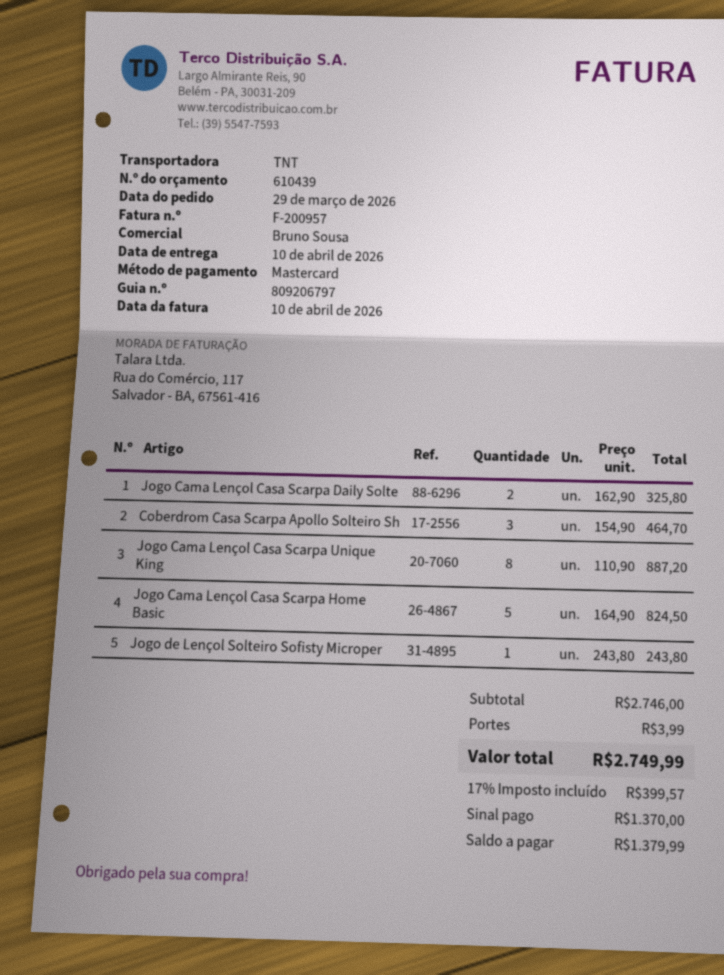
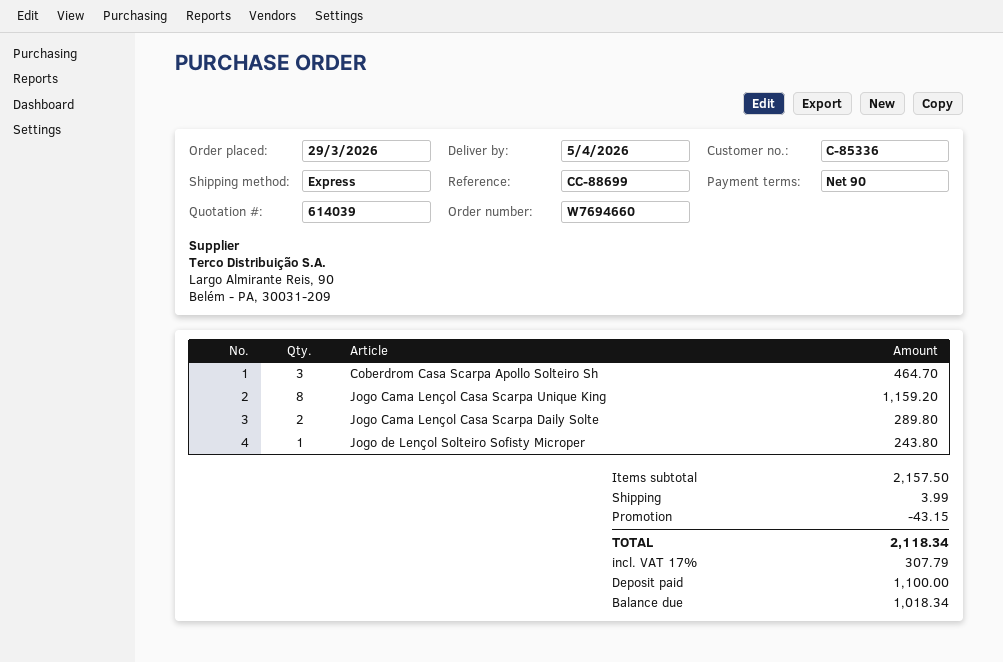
quote number: 610439 -> 614039
delivery date: 2026-04-10 -> 2026-04-05
shipping method: TNT -> express
Jogo Cama Lençol Casa Scarpa Daily Solte: 2 for 325.80 -> 2 for 289.80
Jogo Cama Lençol Casa Scarpa Unique King: 8 for 887.20 -> 8 for 1159.20
Jogo Cama Lençol Casa Scarpa Home Basic: 5 for 824.50 -> none
subtotal: 2746.00 -> 2157.50
discount: none -> 43.15
tax: 17% = 399.57 -> 17% = 307.79
total: 2749.99 -> 2118.34
deposit: 1370.00 -> 1100.00
balance: 1379.99 -> 1018.34

